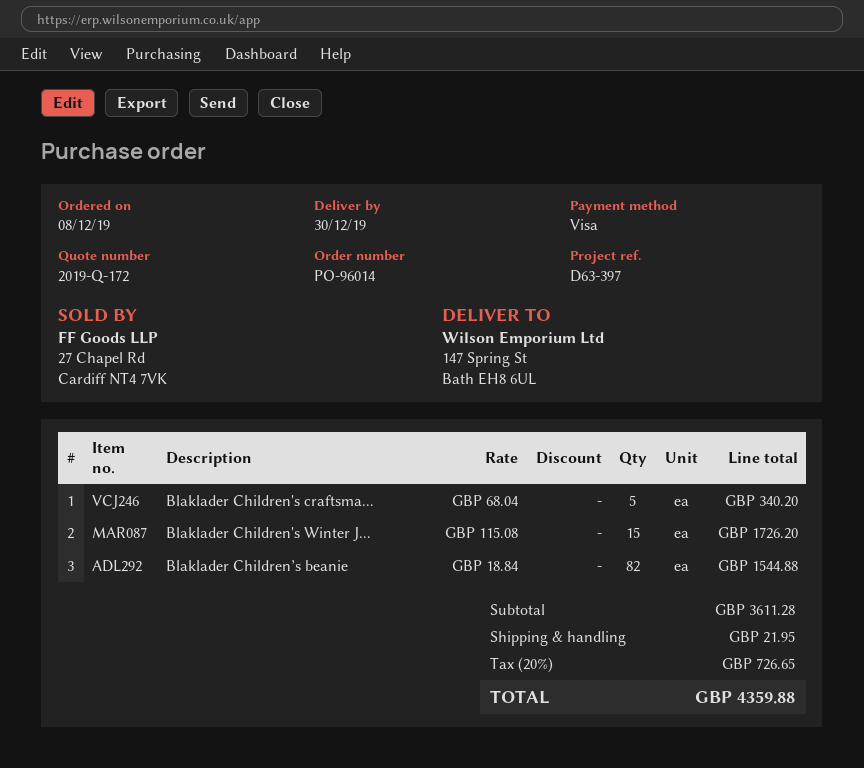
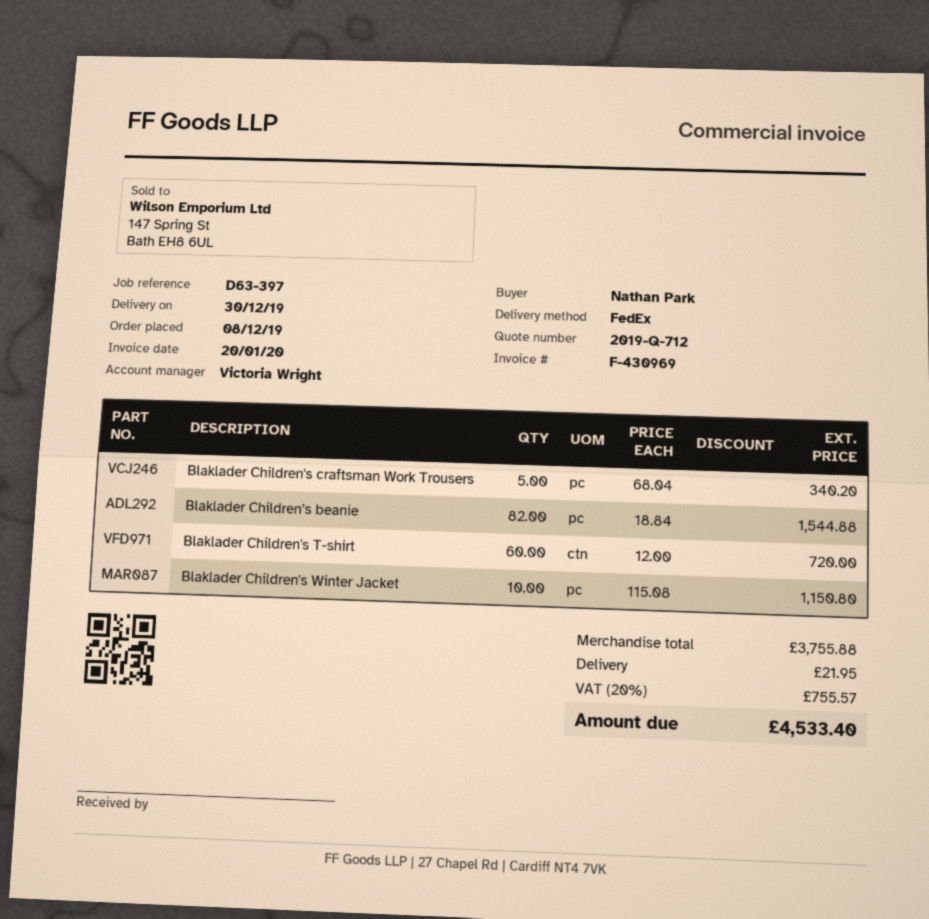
quote number: 2019-Q-172 -> 2019-Q-712
Blaklader Children's Winter J...: 15 x 115.08 = 1726.20 -> 10 x 115.08 = 1150.80
Blaklader Children's T-shirt: none -> 60 x 12.00 = 720.00
subtotal: 3611.28 -> 3755.88
tax: 20% = 726.65 -> 20% = 755.57
total: 4359.88 -> 4533.40

